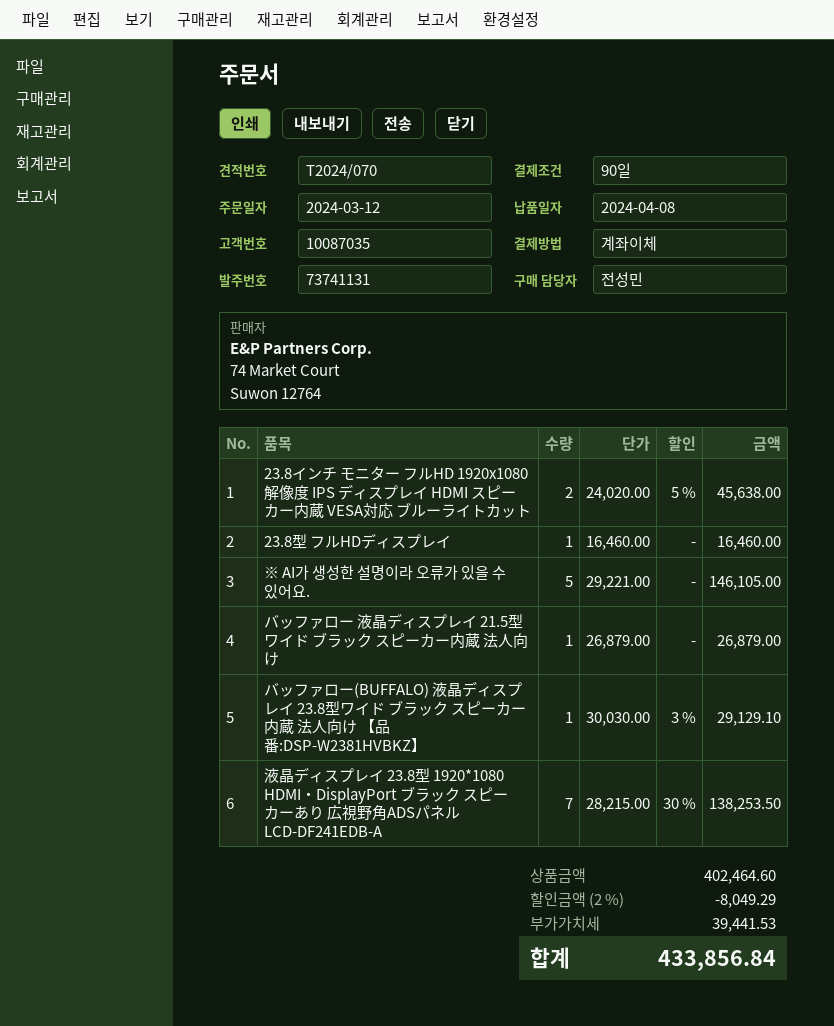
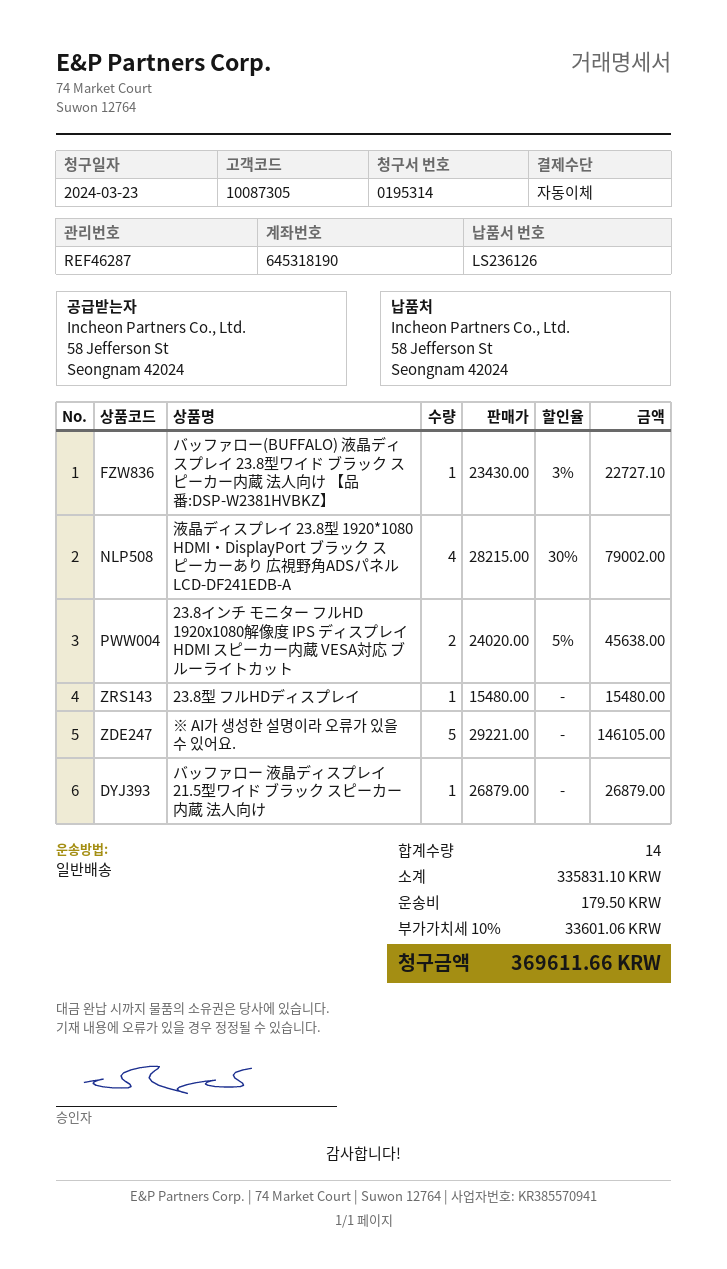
customer number: 10087035 -> 10087305
payment method: bank transfer -> direct debit
23.8型 フルHDディスプレイ: 1 x 16460.00 = 16460.00 -> 1 x 15480.00 = 15480.00
バッファロー(BUFFALO) 液晶ディスプレイ 23.8型ワイド ブラック スピーカー内蔵 法人向け 【品番:DSP-W2381HVBKZ】: 1 x 30030.00 - 3% = 29129.10 -> 1 x 23430.00 - 3% = 22727.10
液晶ディスプレイ 23.8型 1920*1080 HDMI・DisplayPort ブラック スピーカーあり 広視野角ADSパネル LCD-DF241EDB-A: 7 x 28215.00 - 30% = 138253.50 -> 4 x 28215.00 - 30% = 79002.00
subtotal: 402464.60 -> 335831.10
discount: 2% = 8049.29 -> none
shipping: none -> 179.50
tax: 39441.53 -> 33601.06
total: 433856.84 -> 369611.66

